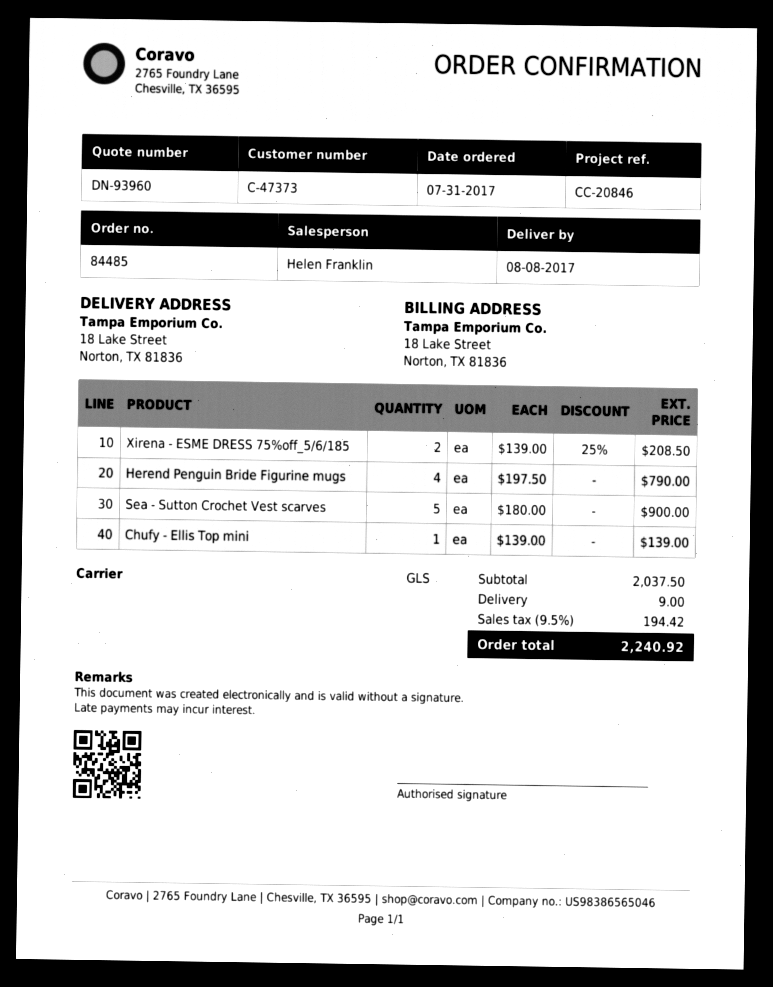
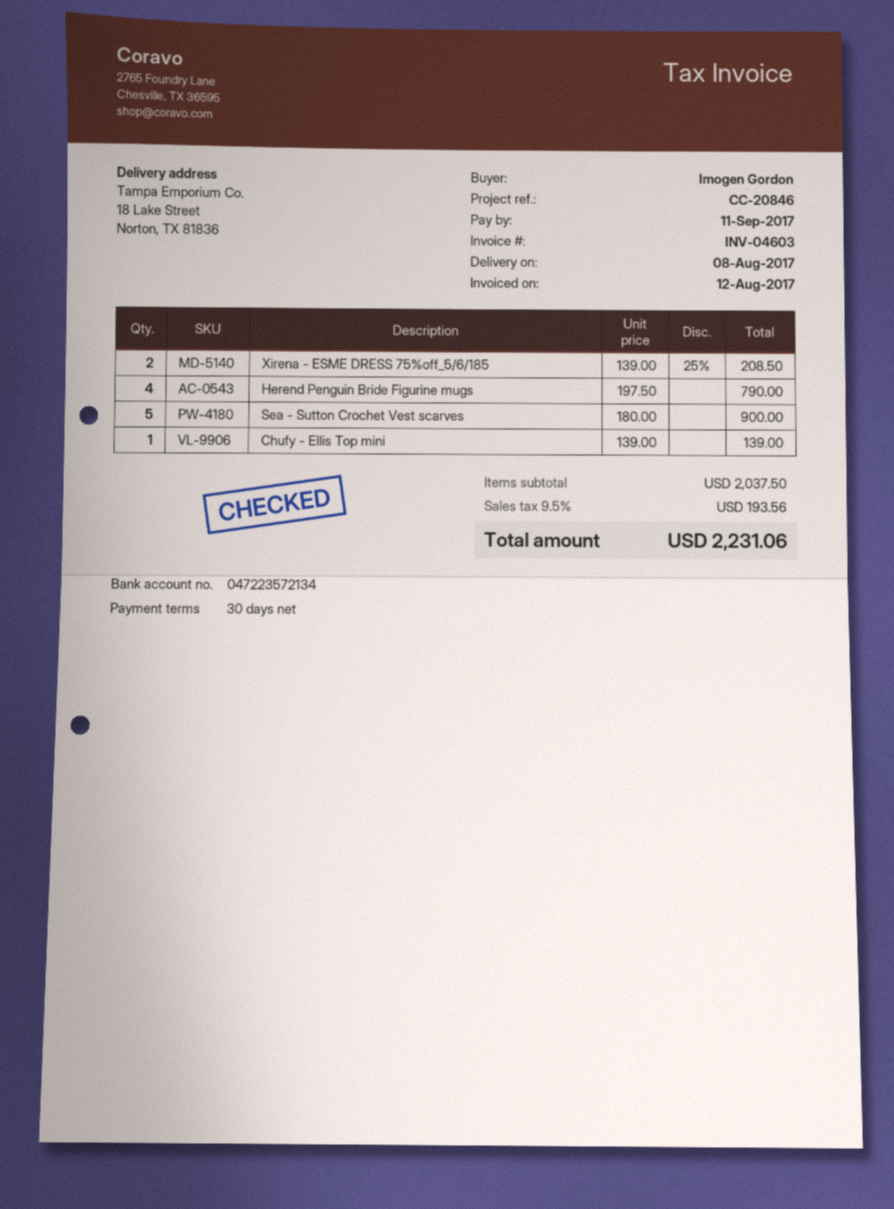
shipping: 9.00 -> none
tax: 9.5% = 194.42 -> 9.5% = 193.56
total: 2240.92 -> 2231.06

